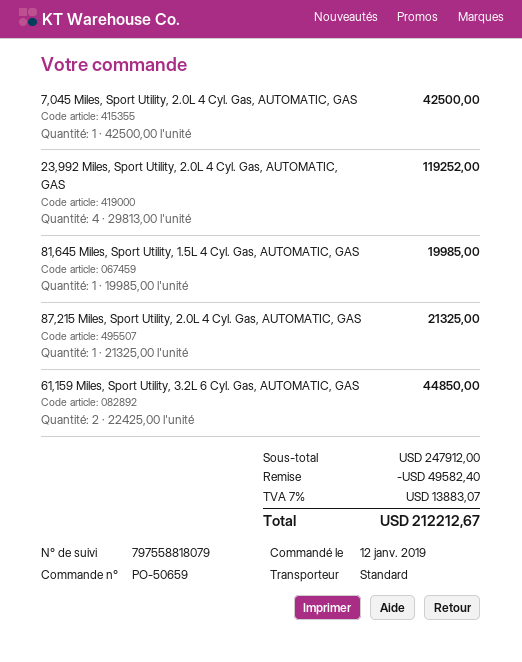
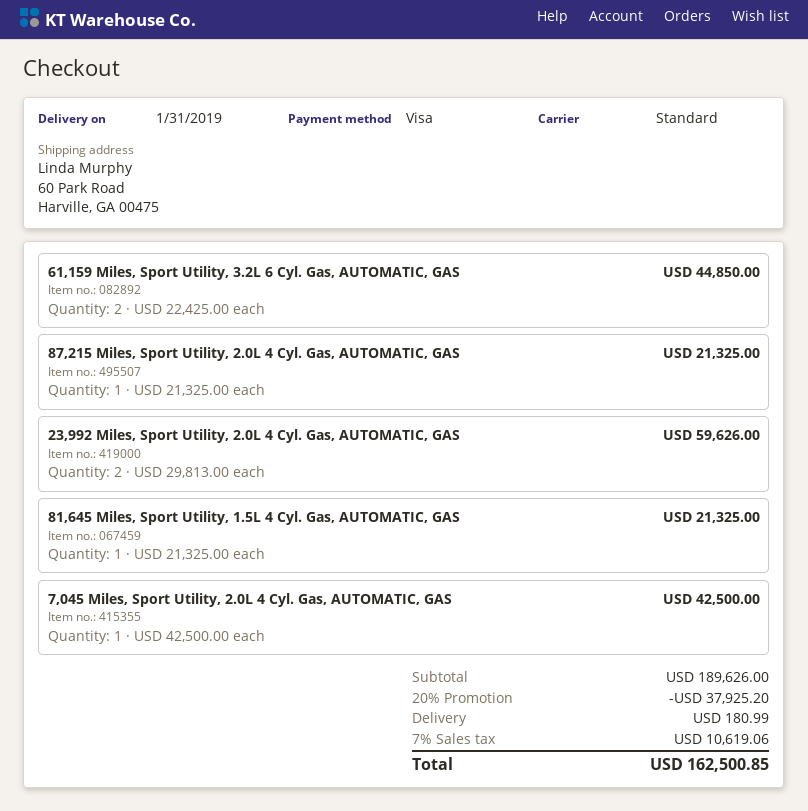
23,992 Miles, Sport Utility, 2.0L 4 Cyl. Gas, AUTOMATIC, GAS: 4 x 29813.00 = 119252.00 -> 2 x 29813.00 = 59626.00
81,645 Miles, Sport Utility, 1.5L 4 Cyl. Gas, AUTOMATIC, GAS: 1 x 19985.00 = 19985.00 -> 1 x 21325.00 = 21325.00
subtotal: 247912.00 -> 189626.00
discount: 49582.40 -> 37925.20
shipping: none -> 180.99
tax: 7% = 13883.07 -> 7% = 10619.06
total: 212212.67 -> 162500.85

